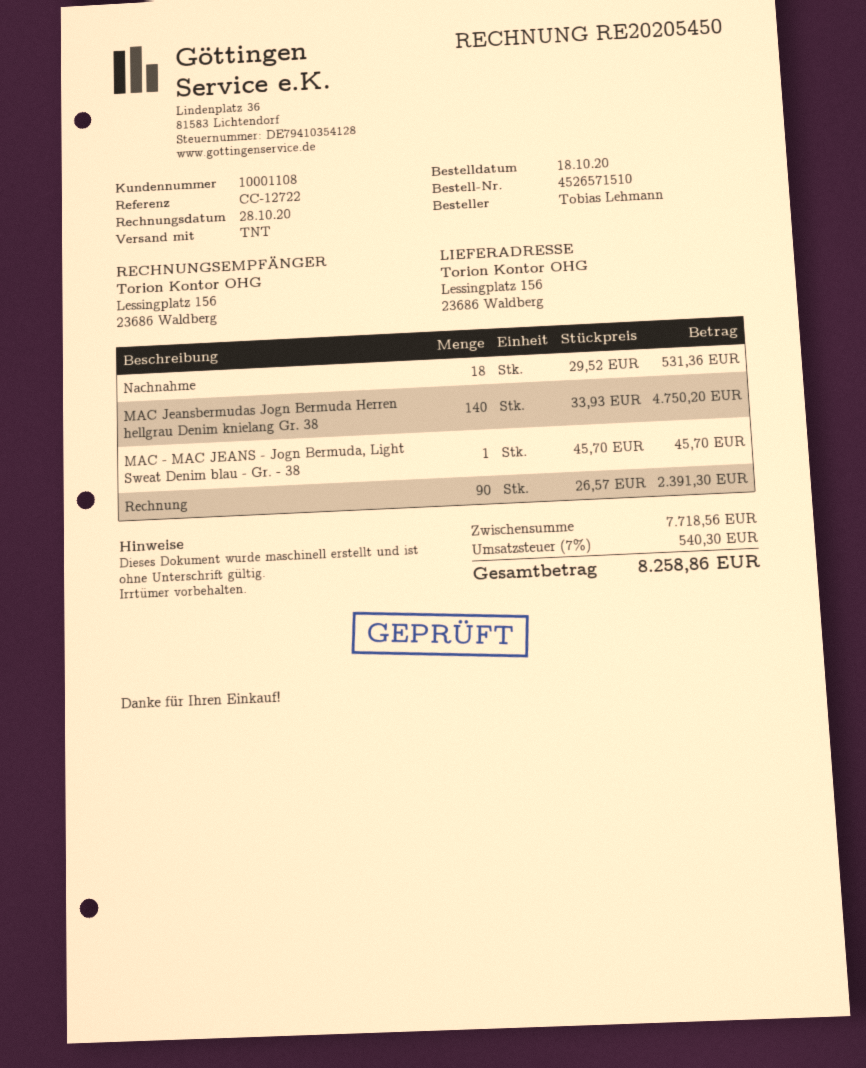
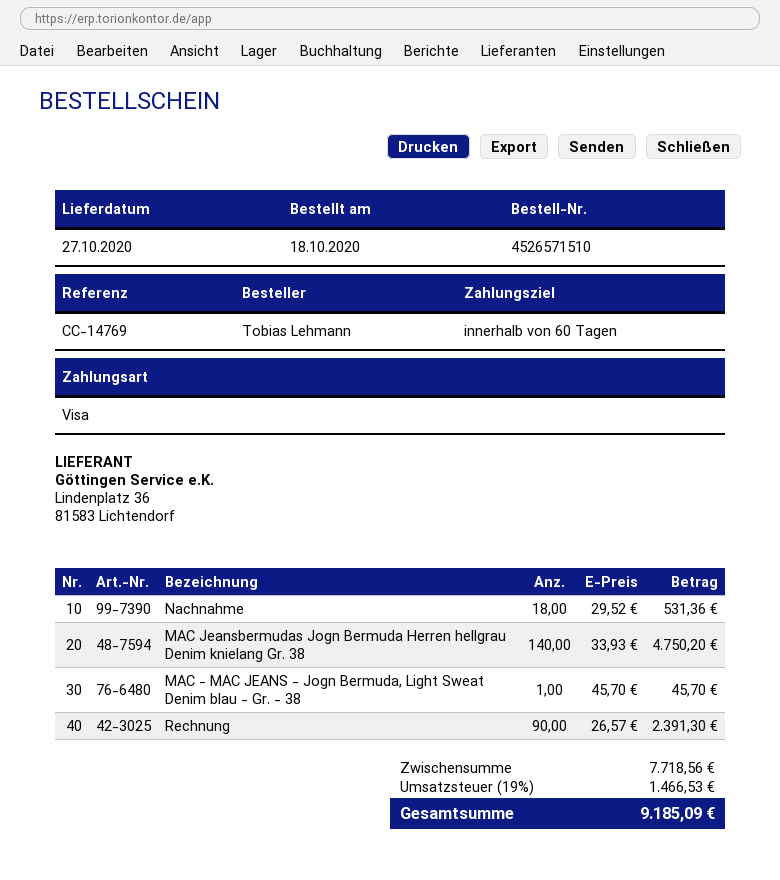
reference: CC-12722 -> CC-14769
tax: 7% = 540.30 -> 19% = 1466.53
total: 8258.86 -> 9185.09

